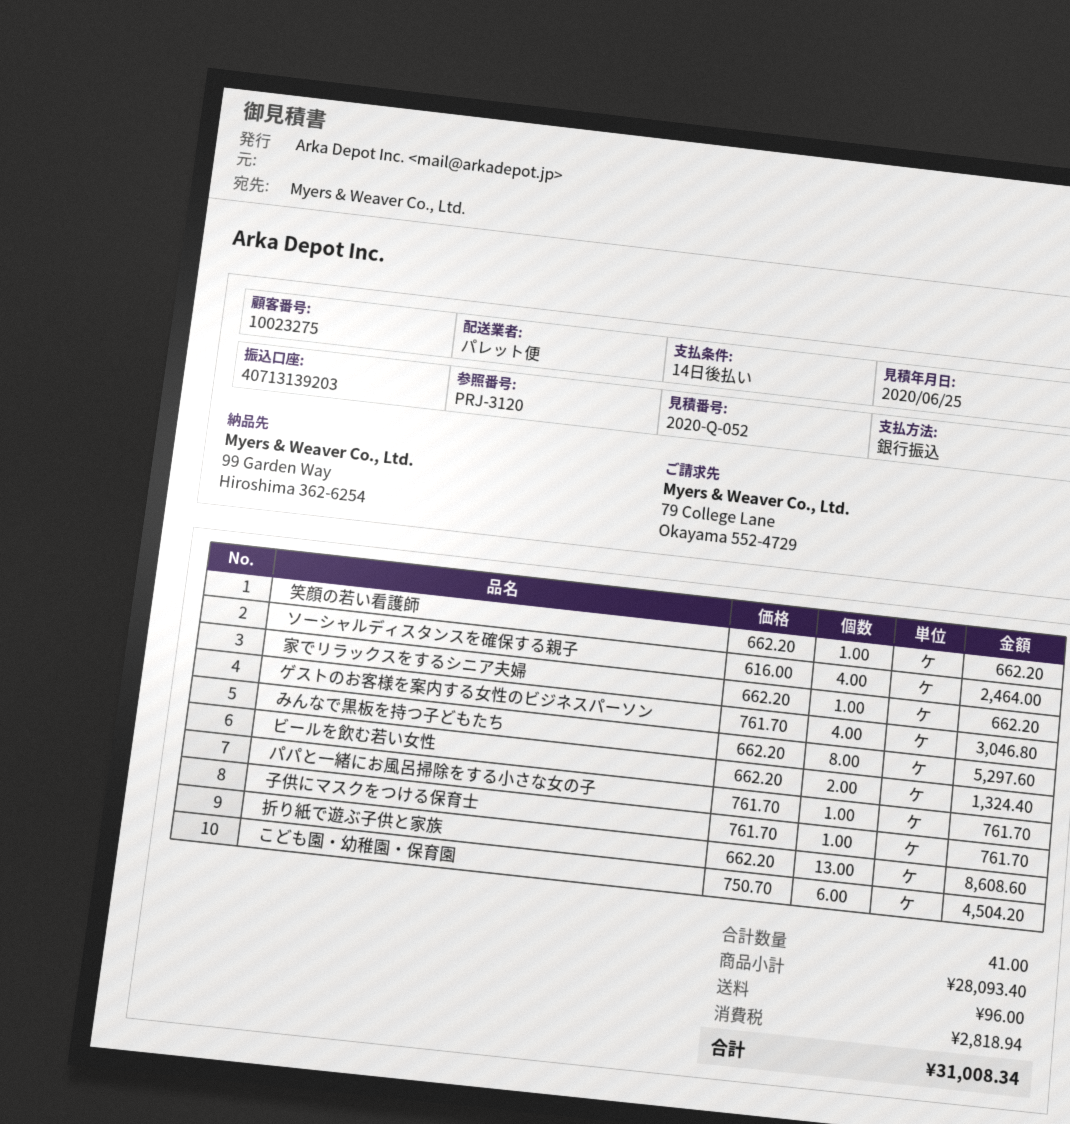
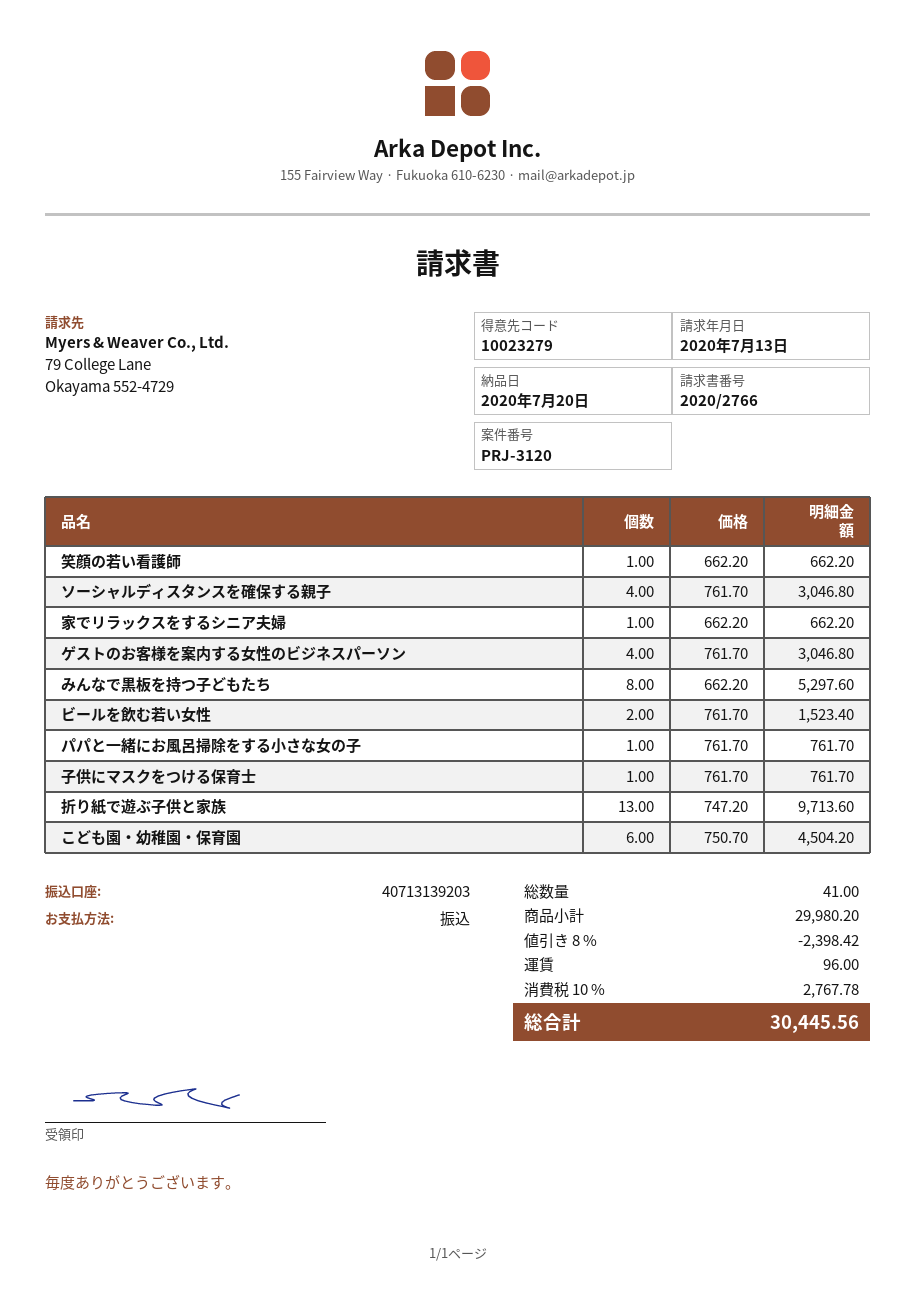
customer number: 10023275 -> 10023279
ソーシャルディスタンスを確保する親子: 4 x 616.00 = 2464.00 -> 4 x 761.70 = 3046.80
ビールを飲む若い女性: 2 x 662.20 = 1324.40 -> 2 x 761.70 = 1523.40
折り紙で遊ぶ子供と家族: 13 x 662.20 = 8608.60 -> 13 x 747.20 = 9713.60
subtotal: 28093.40 -> 29980.20
discount: none -> 8% = 2398.42
tax: 2818.94 -> 2767.78
total: 31008.34 -> 30445.56

